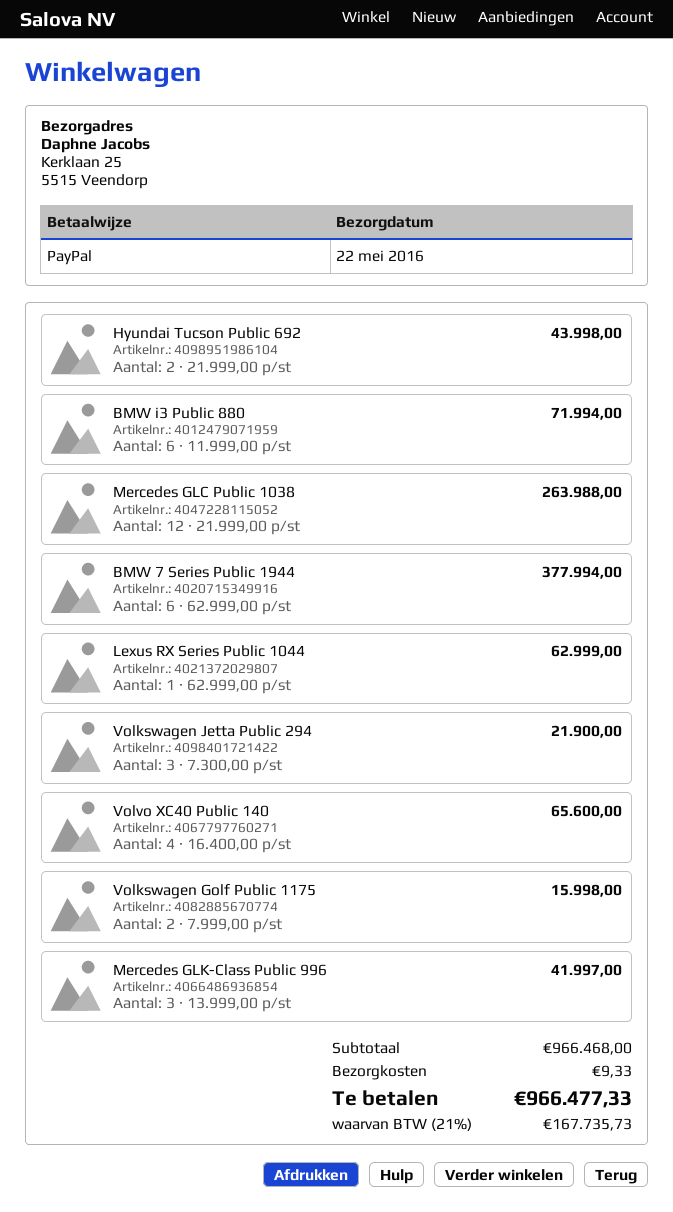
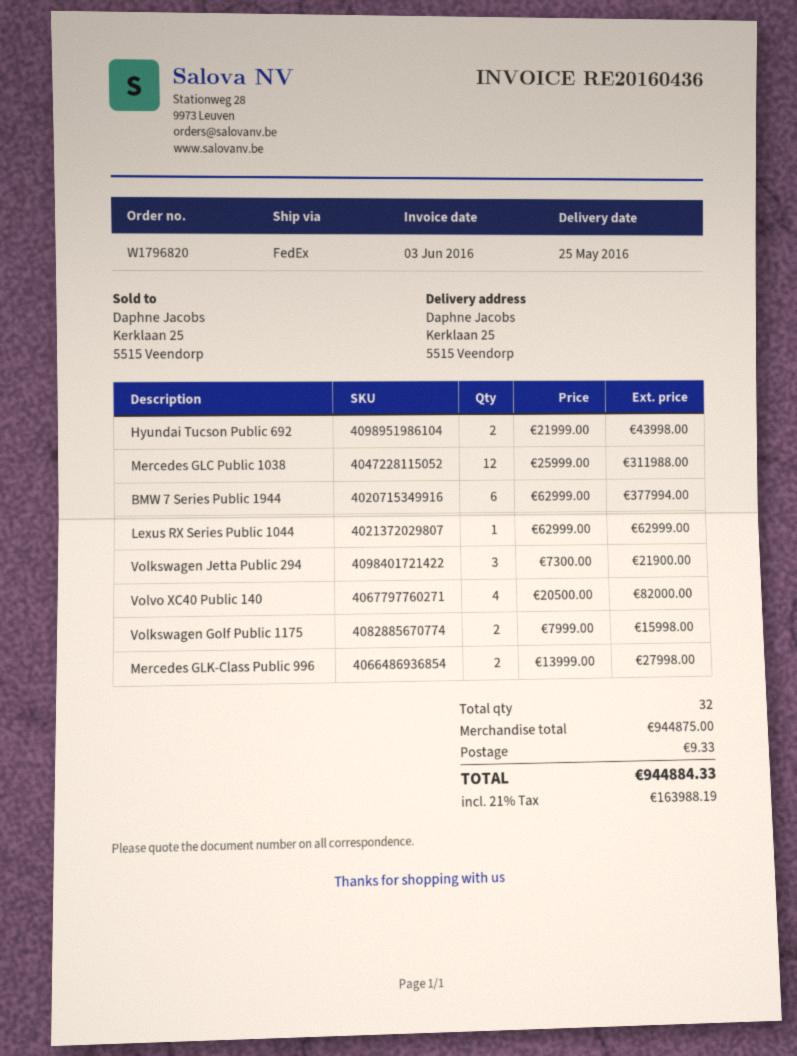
delivery date: 2016-05-22 -> 2016-05-25
BMW i3 Public 880: 6 x 11999.00 = 71994.00 -> none
Mercedes GLC Public 1038: 12 x 21999.00 = 263988.00 -> 12 x 25999.00 = 311988.00
Volvo XC40 Public 140: 4 x 16400.00 = 65600.00 -> 4 x 20500.00 = 82000.00
Mercedes GLK-Class Public 996: 3 x 13999.00 = 41997.00 -> 2 x 13999.00 = 27998.00
subtotal: 966468.00 -> 944875.00
tax: 21% = 167735.73 -> 21% = 163988.19
total: 966477.33 -> 944884.33

